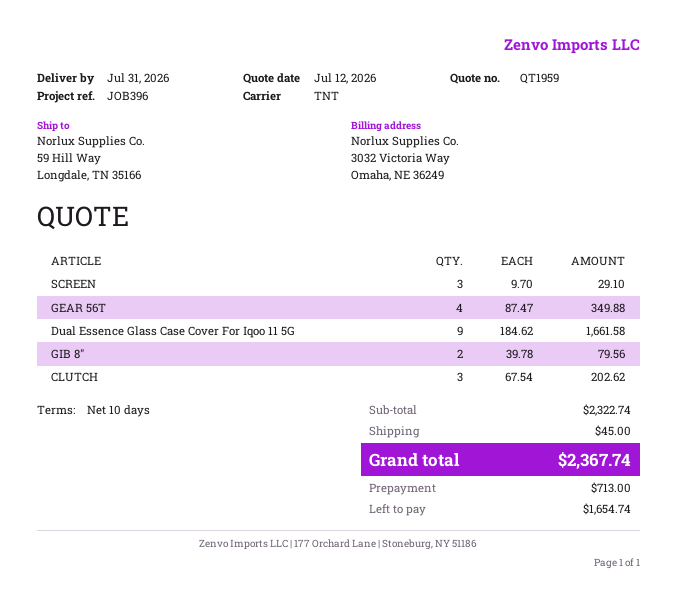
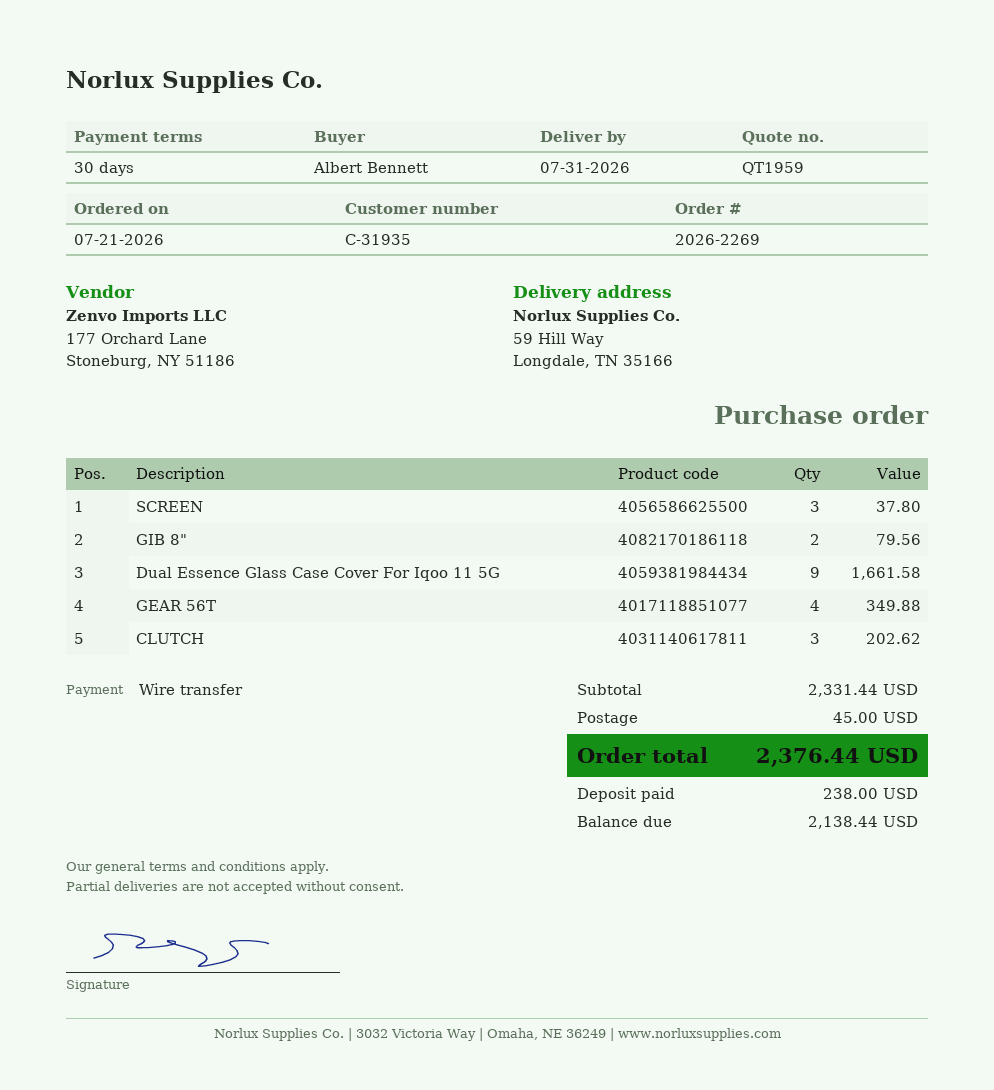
payment terms: 10 days -> 30 days
SCREEN: 3 for 29.10 -> 3 for 37.80
subtotal: 2322.74 -> 2331.44
total: 2367.74 -> 2376.44
deposit: 713.00 -> 238.00
balance: 1654.74 -> 2138.44

